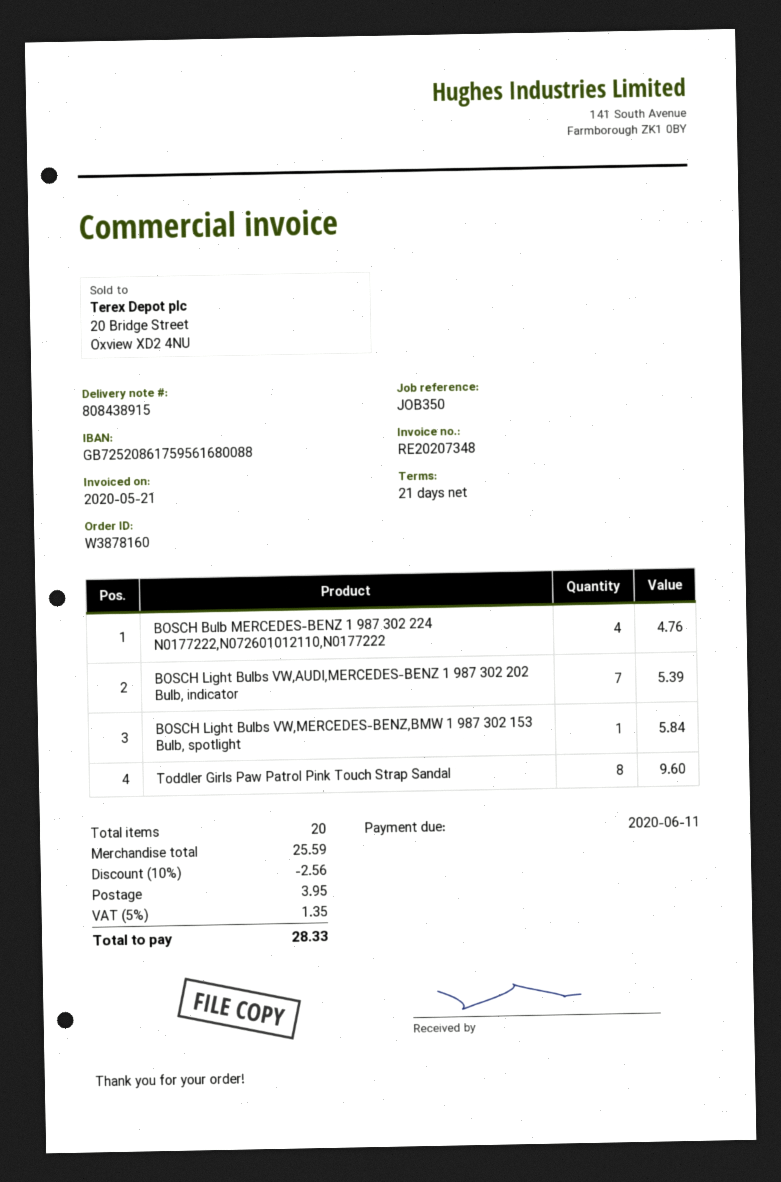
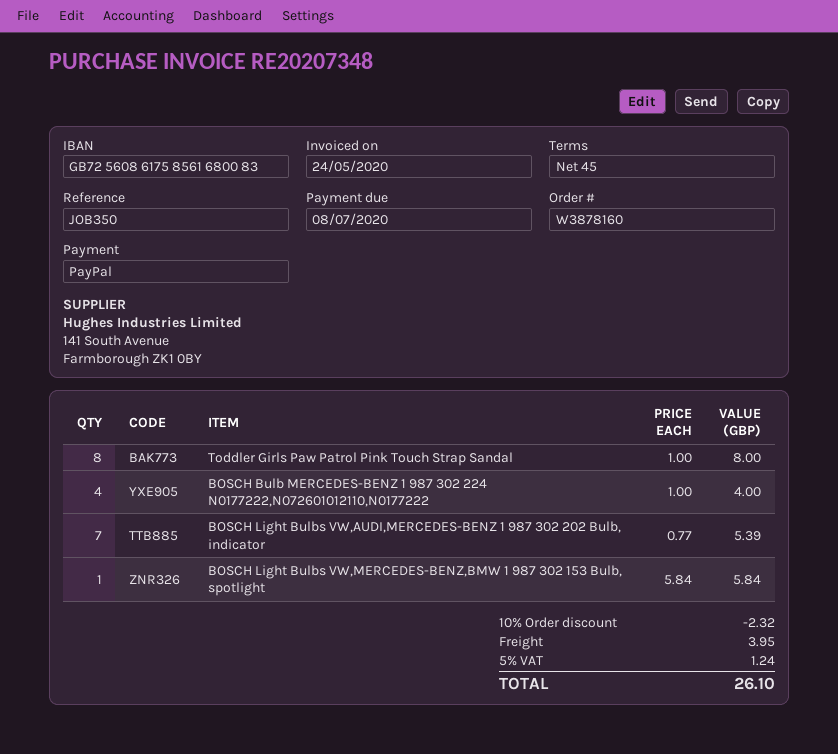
invoice date: 2020-05-21 -> 2020-05-24
payment terms: 21 days -> 45 days
due date: 2020-06-11 -> 2020-07-08
bank account: GB72520861759561680088 -> GB72560861758561680083
BOSCH Bulb MERCEDES-BENZ 1 987 302 224 N0177222,N072601012110,N0177222: 4 for 4.76 -> 4 for 4.00
Toddler Girls Paw Patrol Pink Touch Strap Sandal: 8 for 9.60 -> 8 for 8.00
discount: 10% = 2.56 -> 10% = 2.32
tax: 5% = 1.35 -> 5% = 1.24
total: 28.33 -> 26.10

